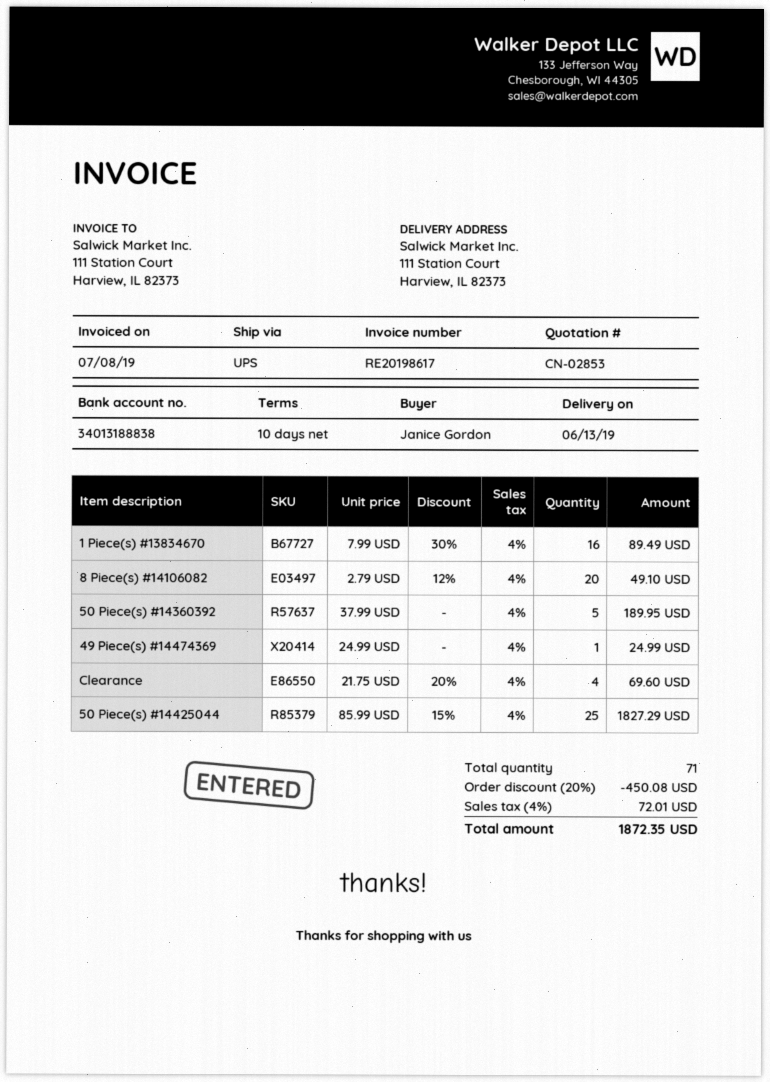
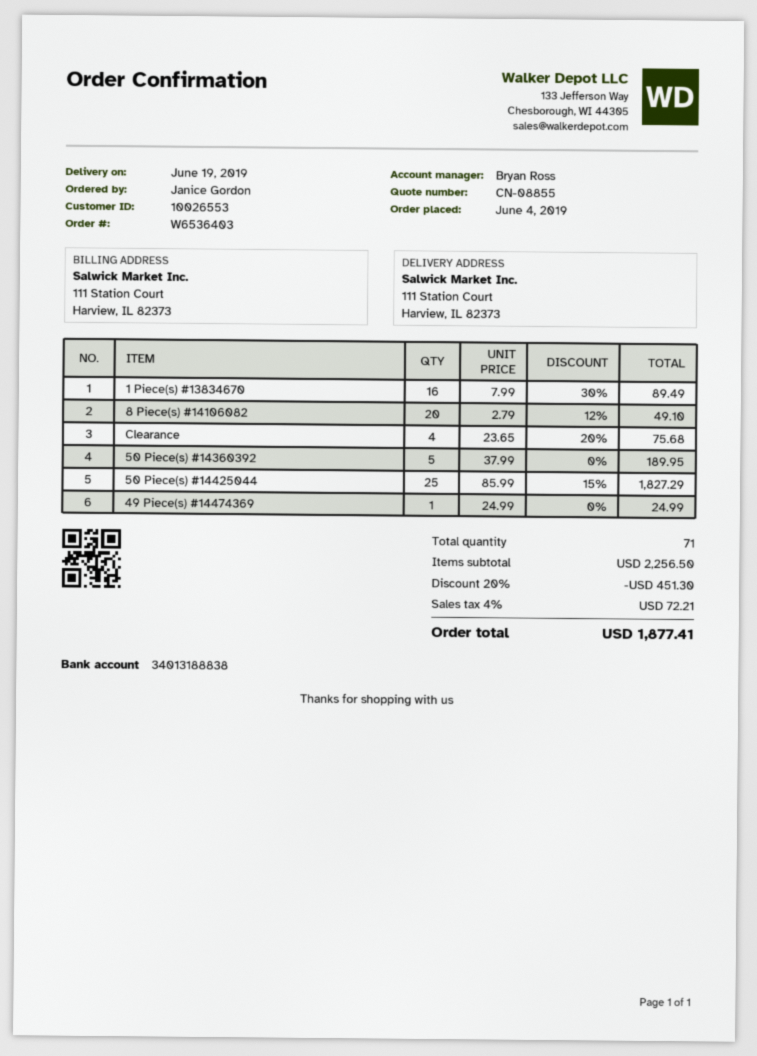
quote number: CN-02853 -> CN-08855
delivery date: 2019-06-13 -> 2019-06-19
Clearance: 4 x 21.75 - 20% = 69.60 -> 4 x 23.65 - 20% = 75.68
discount: 20% = 450.08 -> 20% = 451.30
tax: 4% = 72.01 -> 4% = 72.21
total: 1872.35 -> 1877.41

